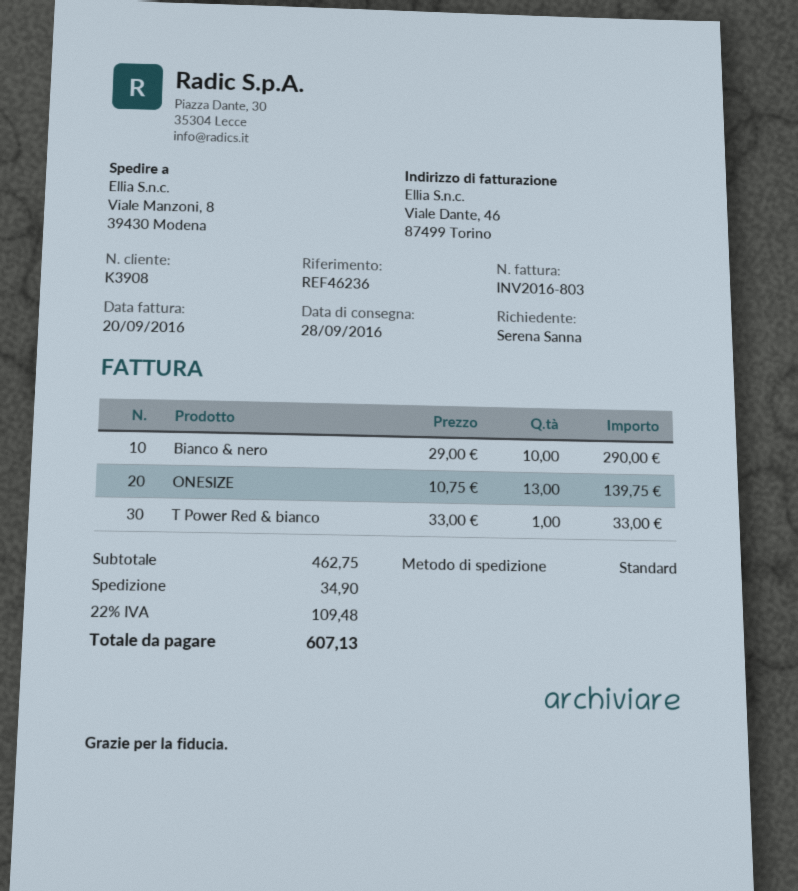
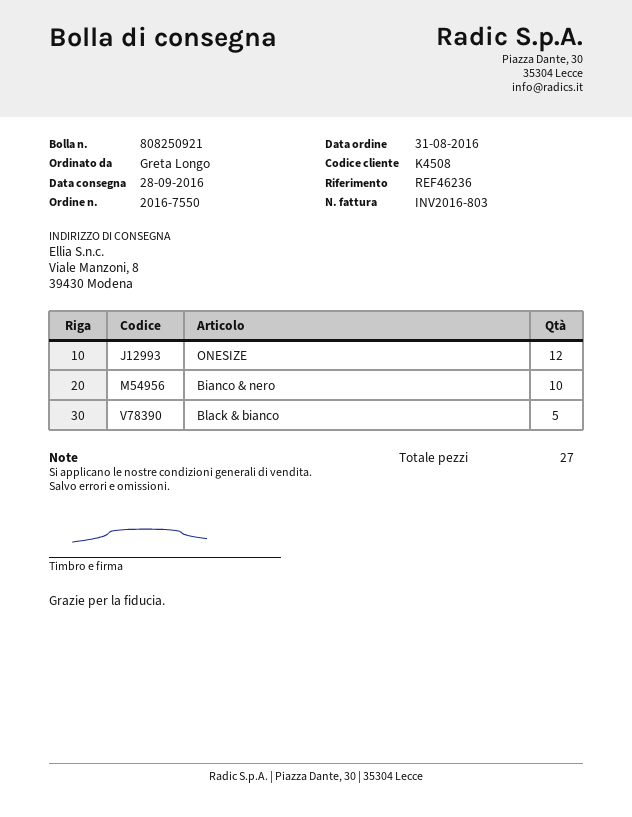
customer number: K3908 -> K4508
ordered by: Serena Sanna -> Greta Longo
ONESIZE: 13 -> 12
T Power Red & bianco: 1 -> none
Black & bianco: none -> 5

